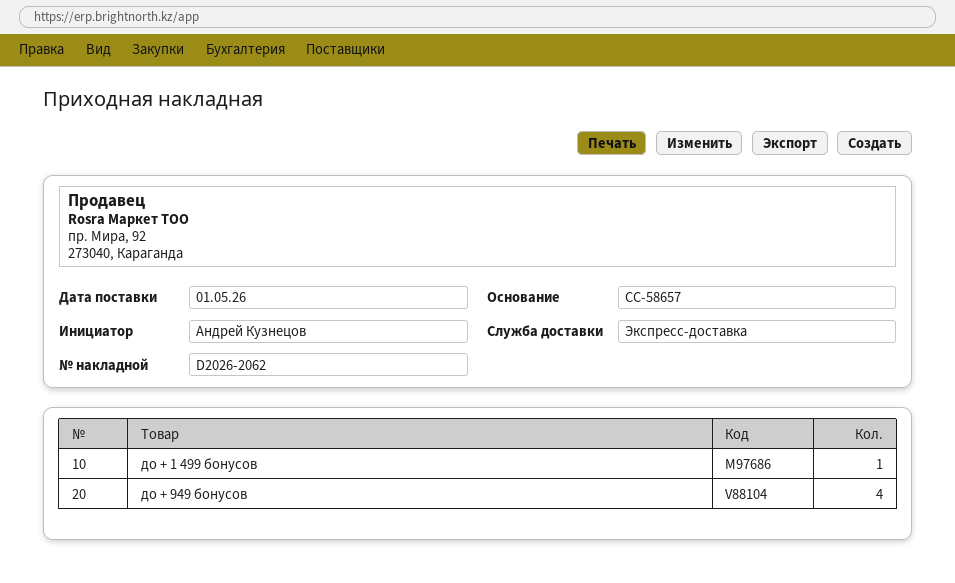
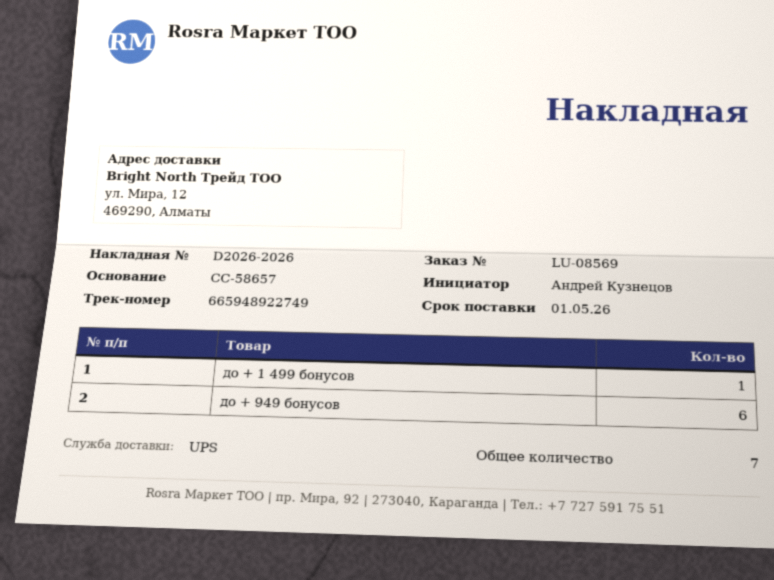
delivery note number: D2026-2062 -> D2026-2026
shipping method: express -> UPS
до + 949 бонусов: 4 -> 6

